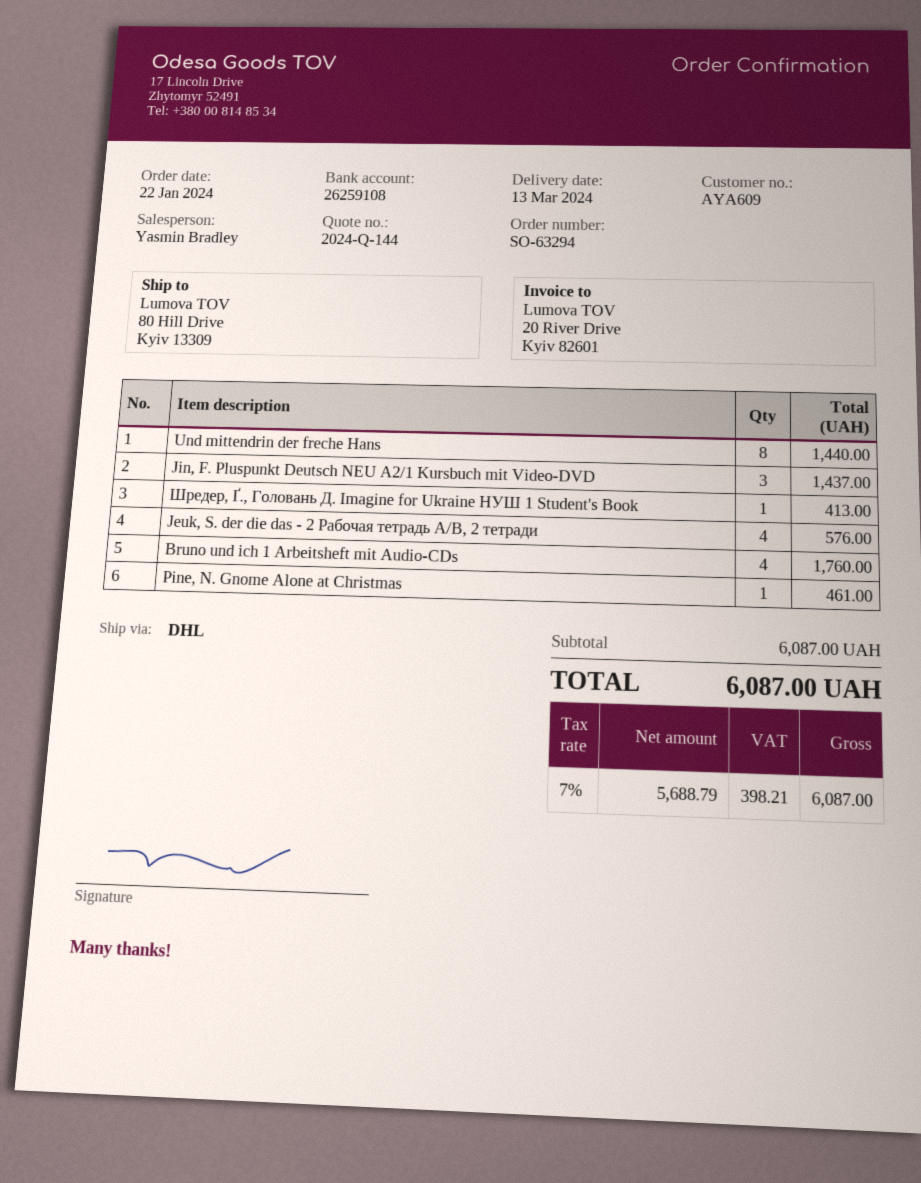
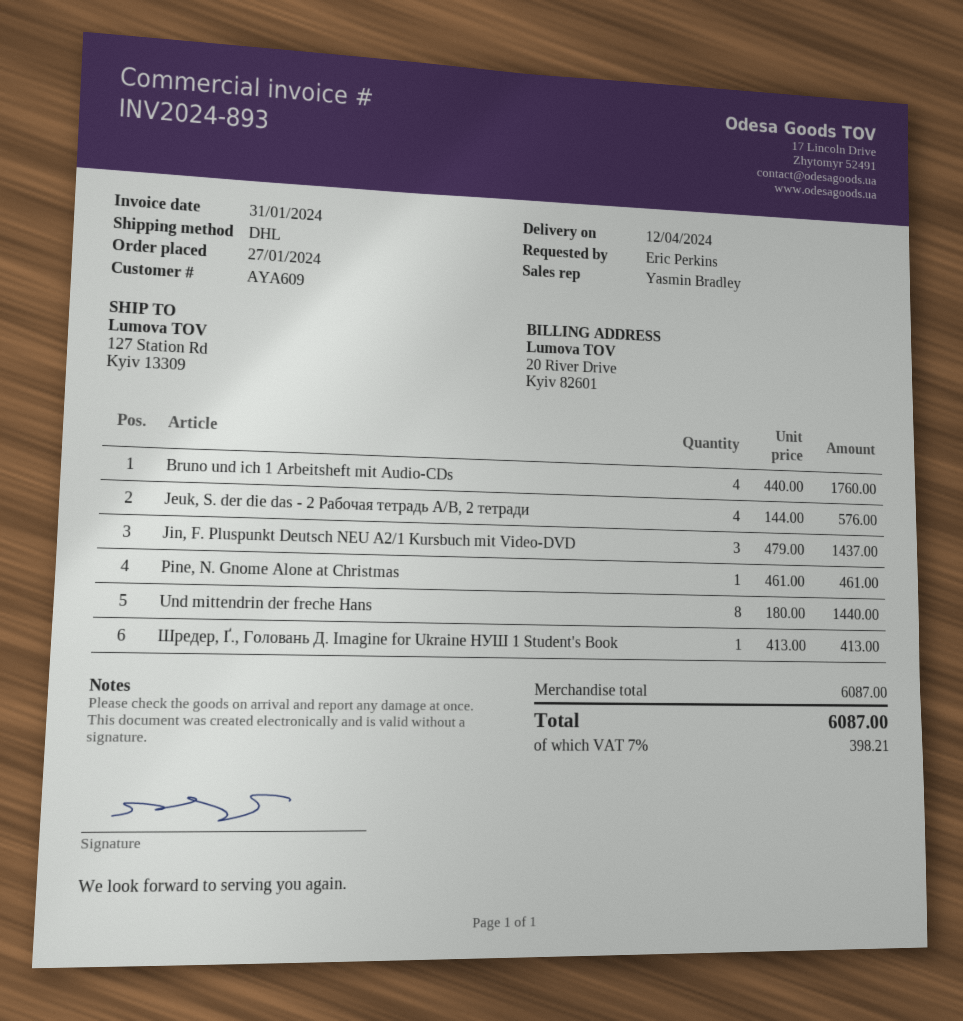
order date: 2024-01-22 -> 2024-01-27
delivery date: 2024-03-13 -> 2024-04-12
ship to: 80 Hill Drive, Kyiv 13309 -> 127 Station Rd, Kyiv 13309

